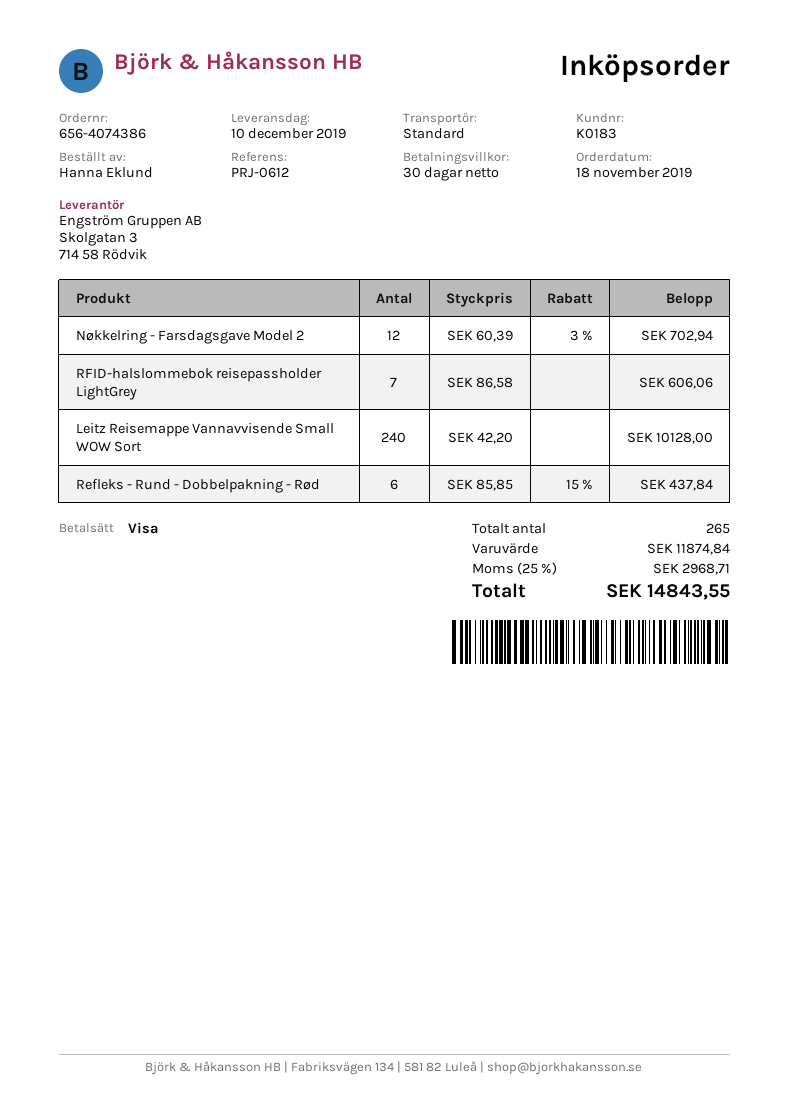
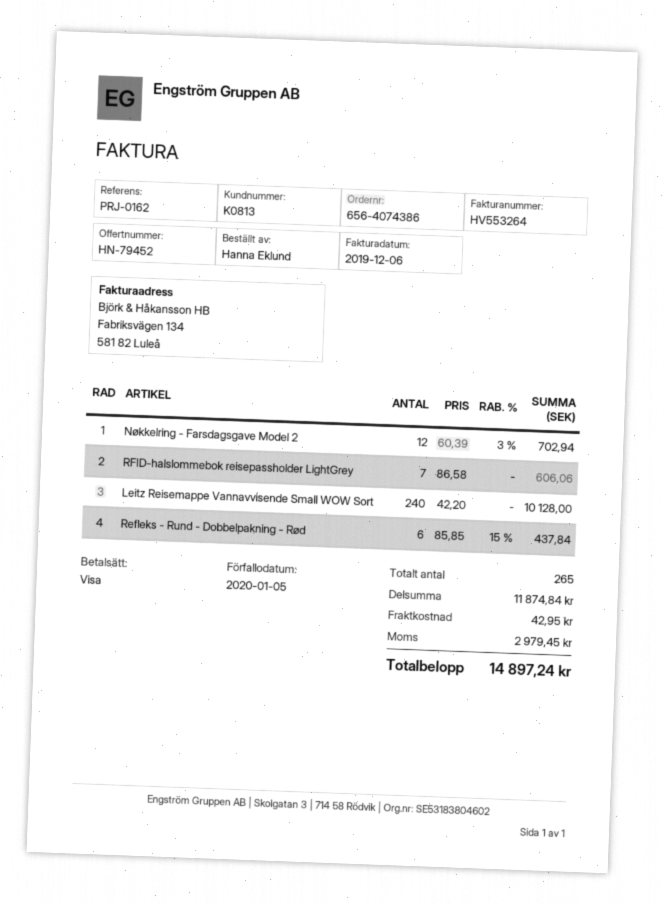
customer number: K0183 -> K0813
reference: PRJ-0612 -> PRJ-0162
shipping: none -> 42.95
tax: 2968.71 -> 2979.45
total: 14843.55 -> 14897.24

